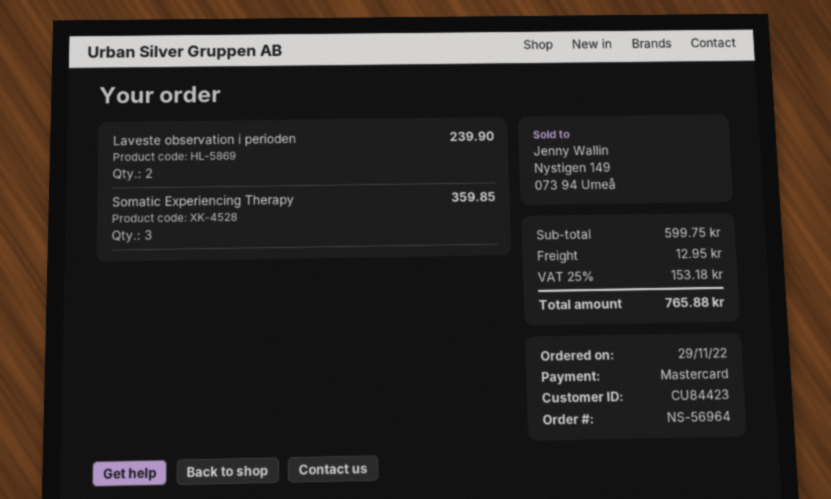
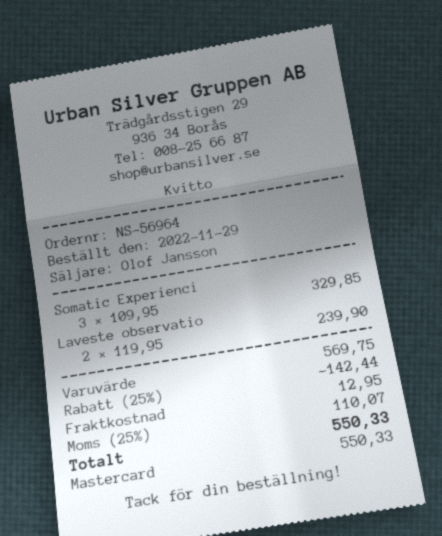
Somatic Experiencing Therapy: 3 for 359.85 -> 3 for 329.85
subtotal: 599.75 -> 569.75
discount: none -> 25% = 142.44
tax: 25% = 153.18 -> 25% = 110.07
total: 765.88 -> 550.33

